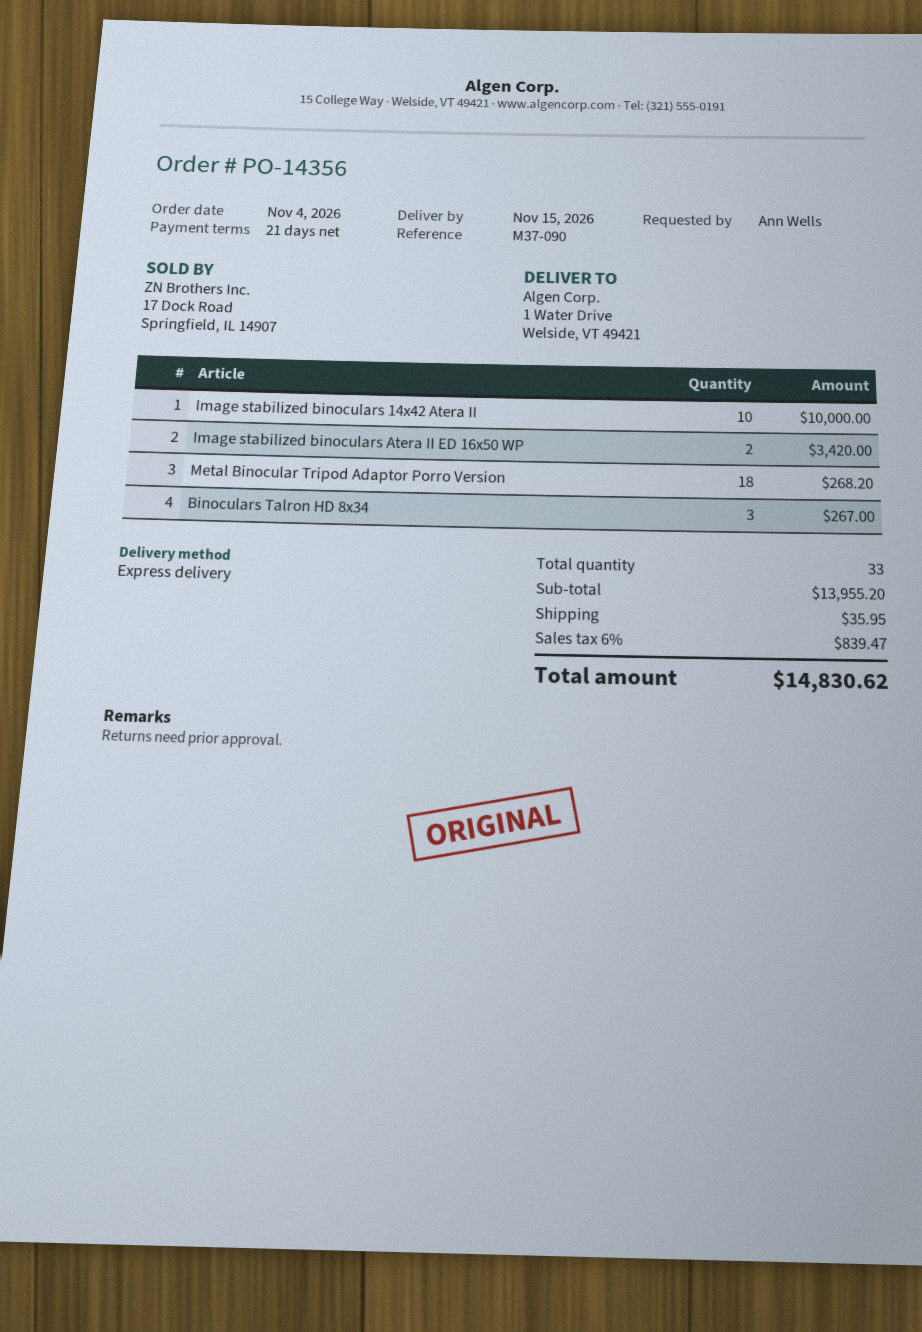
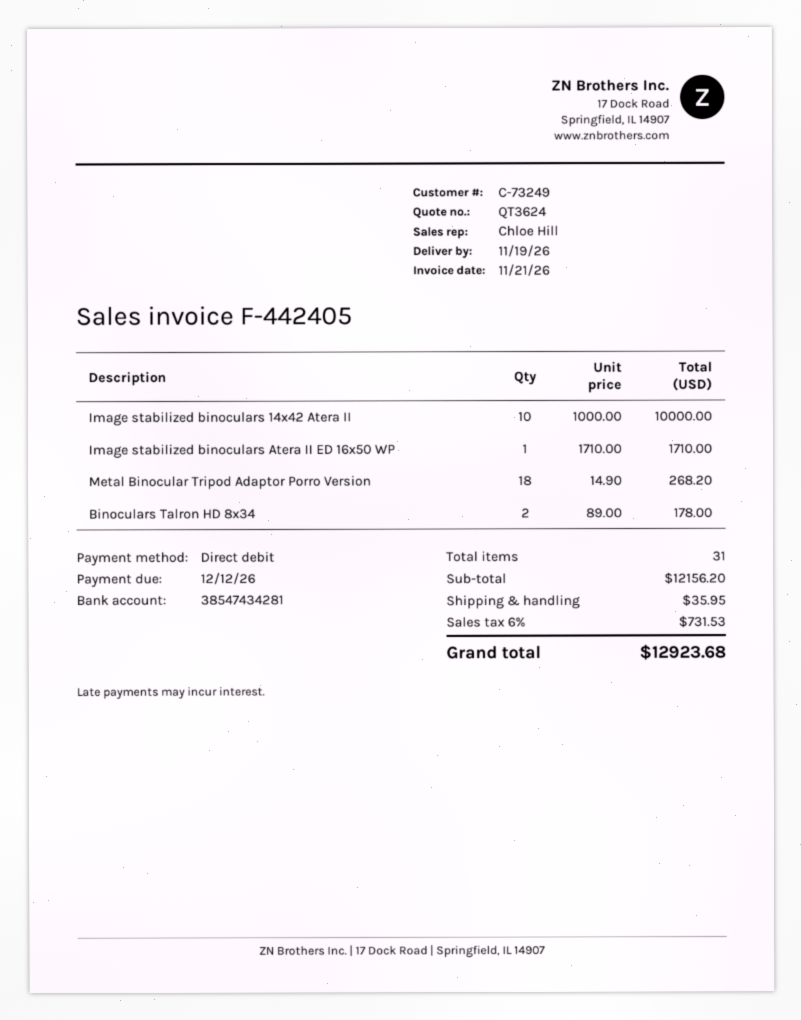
delivery date: 2026-11-15 -> 2026-11-19
Image stabilized binoculars Atera II ED 16x50 WP: 2 for 3420.00 -> 1 for 1710.00
Binoculars Talron HD 8x34: 3 for 267.00 -> 2 for 178.00
total quantity: 33 -> 31
subtotal: 13955.20 -> 12156.20
tax: 6% = 839.47 -> 6% = 731.53
total: 14830.62 -> 12923.68

